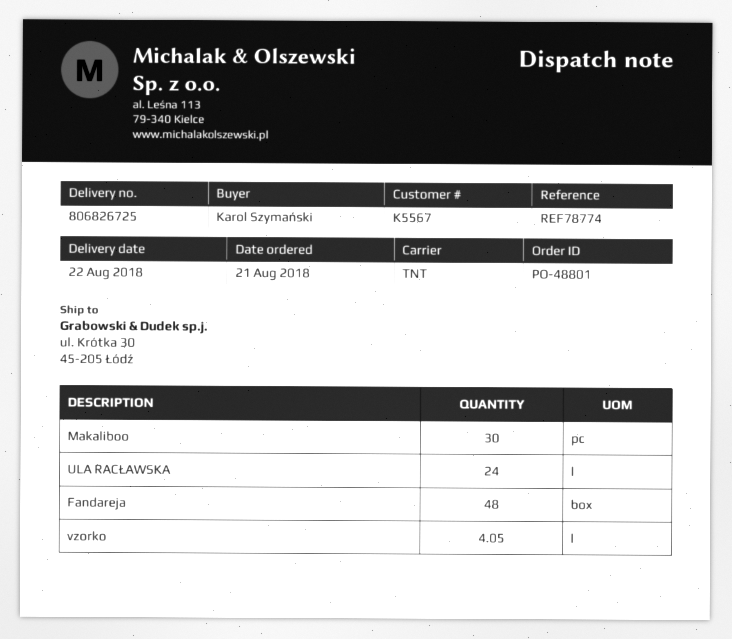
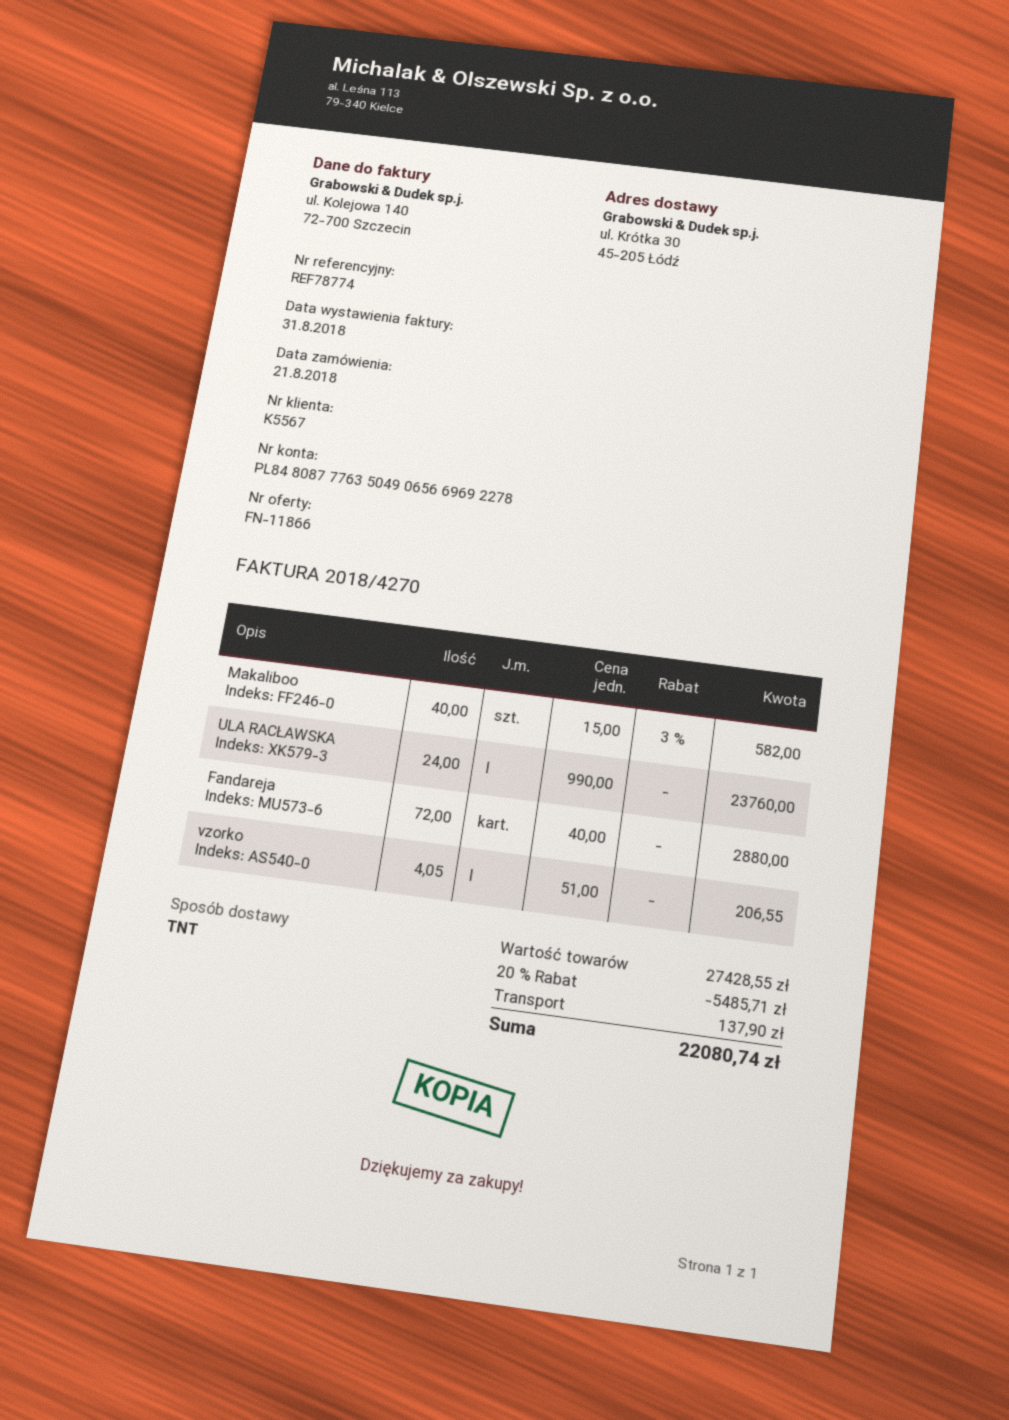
Makaliboo: 30 -> 40
Fandareja: 48 -> 72

